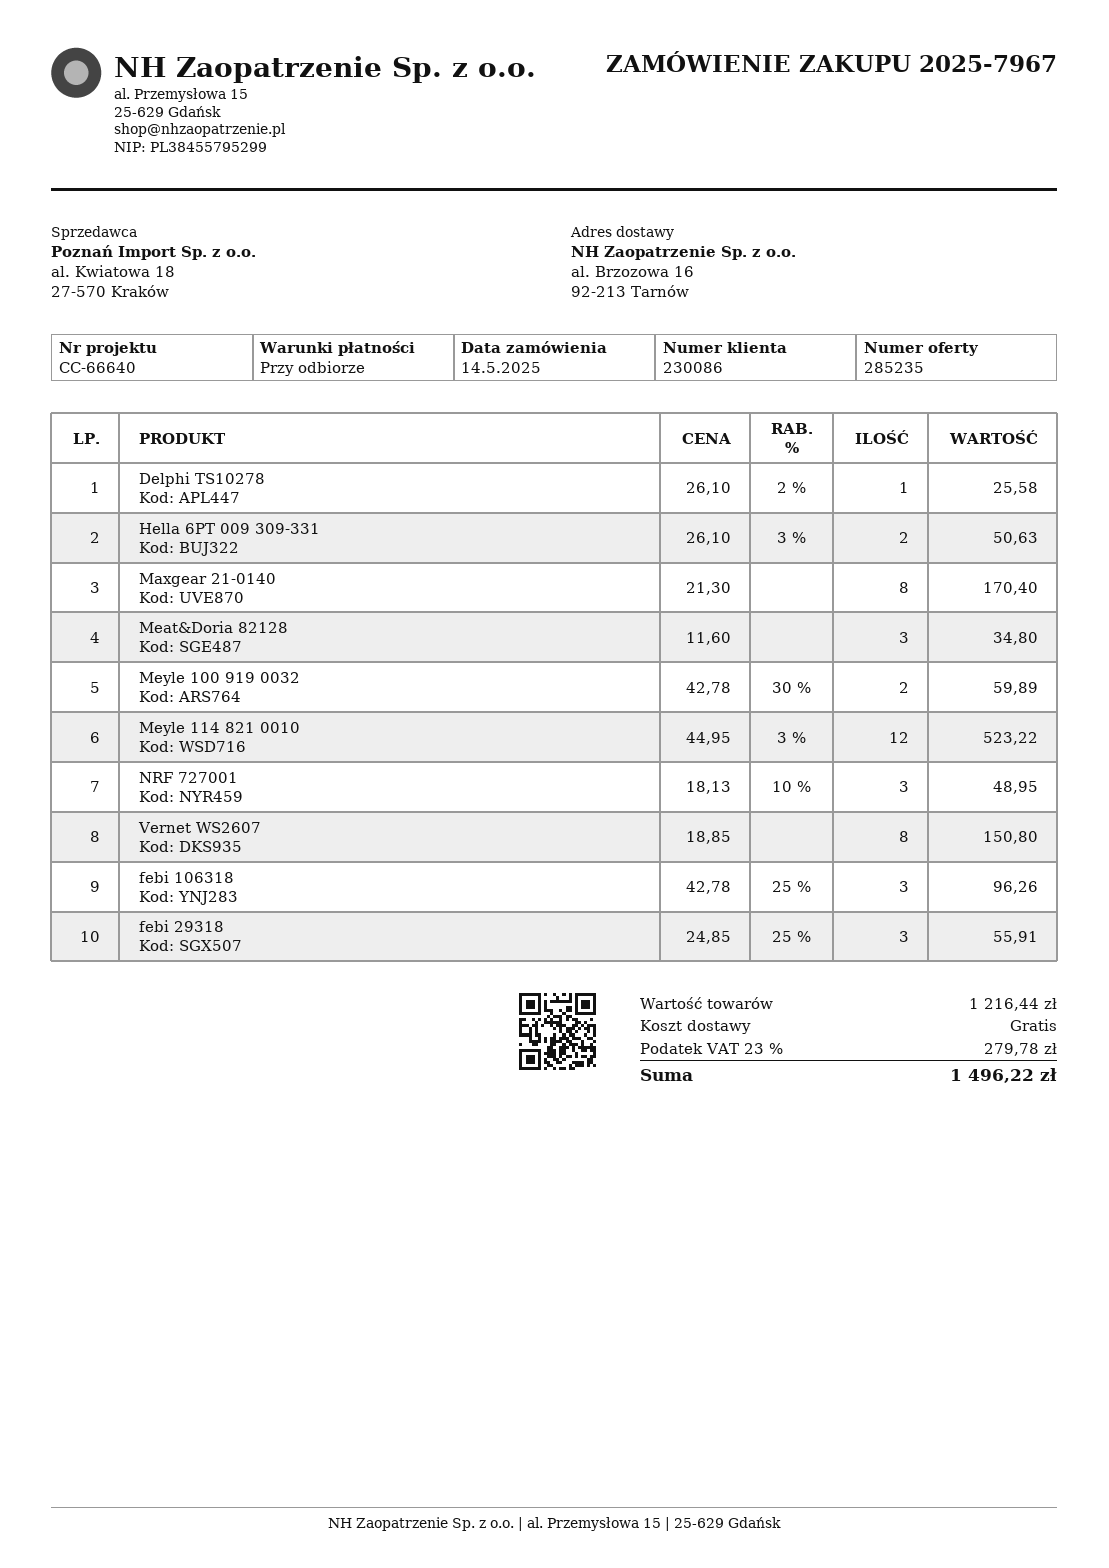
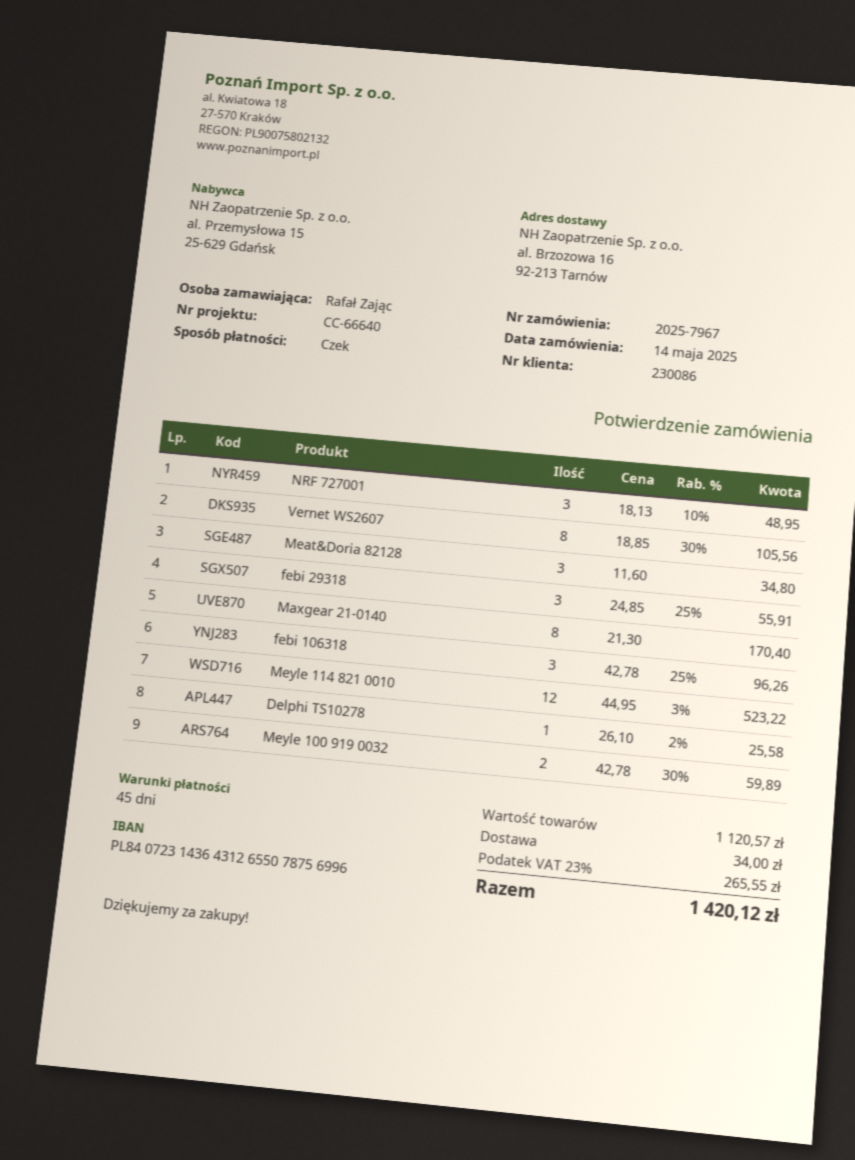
payment terms: on receipt -> 45 days
Hella 6PT 009 309-331: 2 x 26.10 - 3% = 50.63 -> none
Vernet WS2607: 8 x 18.85 = 150.80 -> 8 x 18.85 - 30% = 105.56
subtotal: 1216.44 -> 1120.57
shipping: 0.00 -> 34.00
tax: 23% = 279.78 -> 23% = 265.55
total: 1496.22 -> 1420.12

